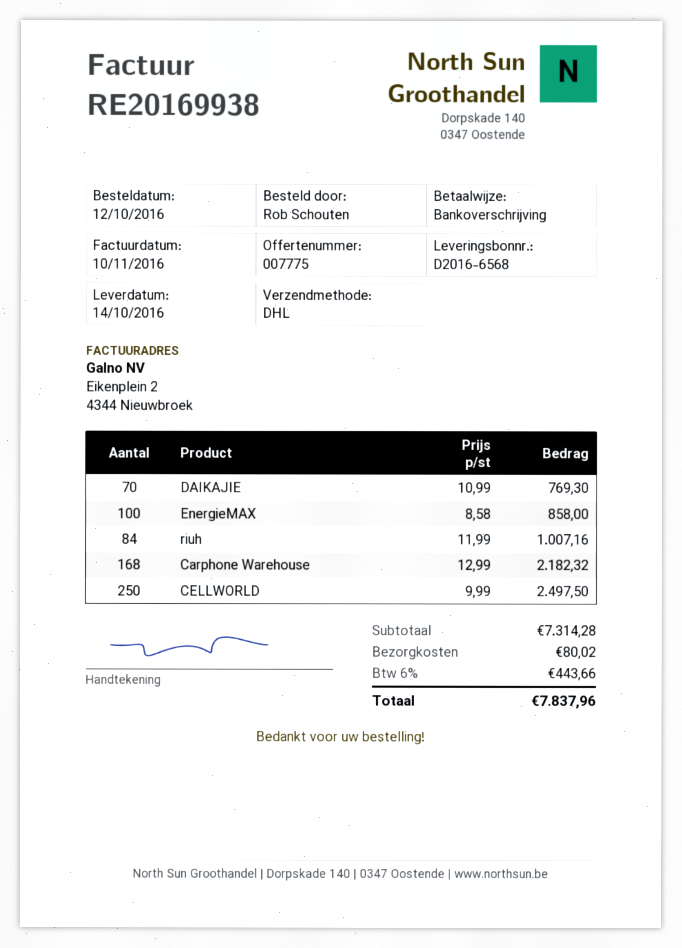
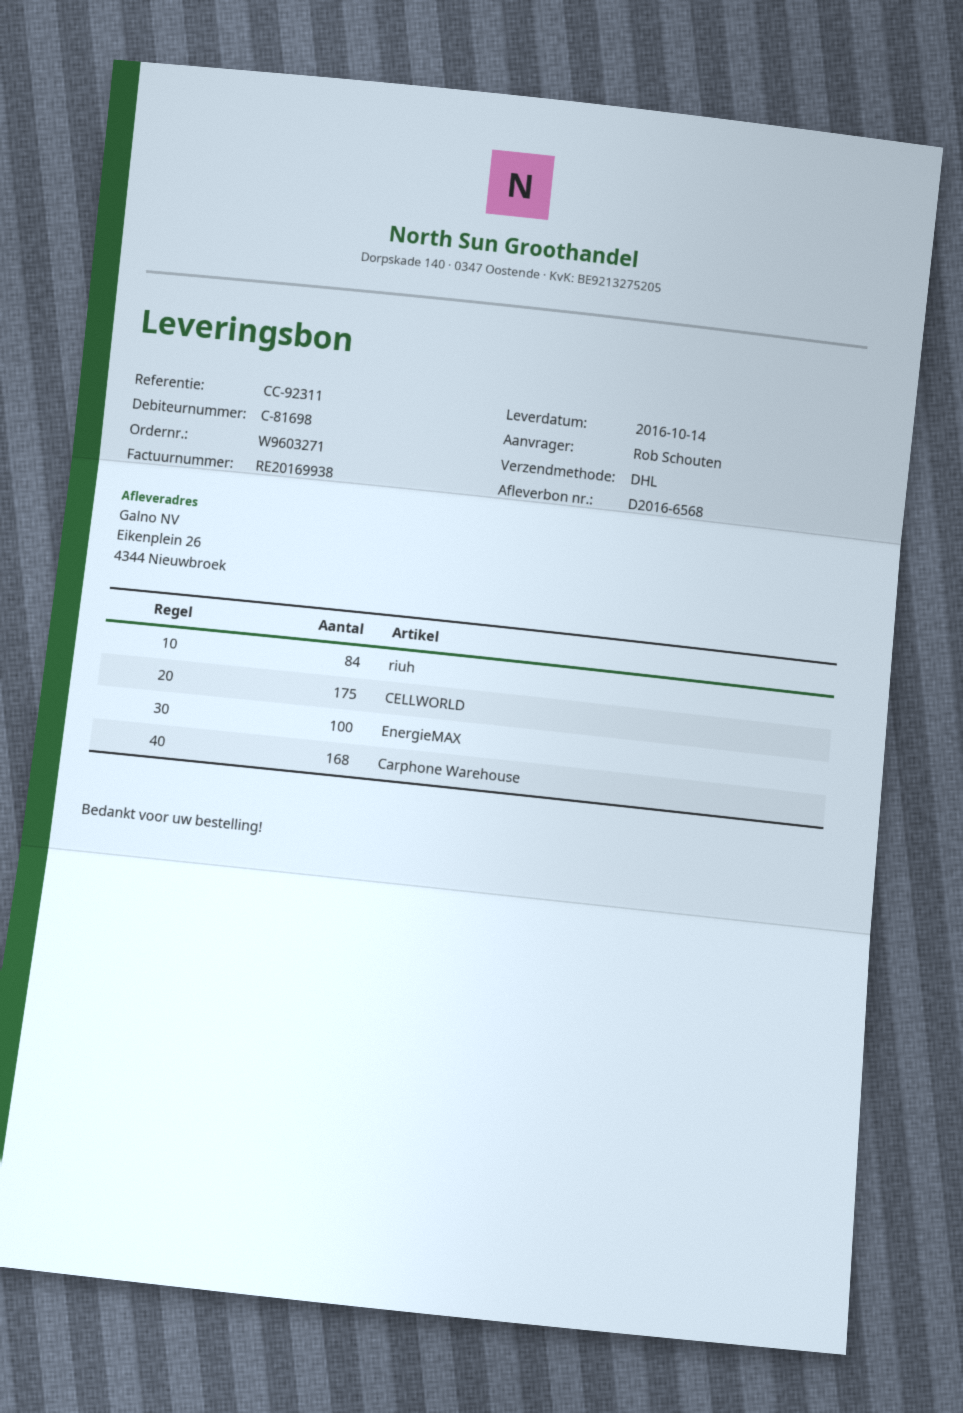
DAIKAJIE: 70 -> none
CELLWORLD: 250 -> 175

